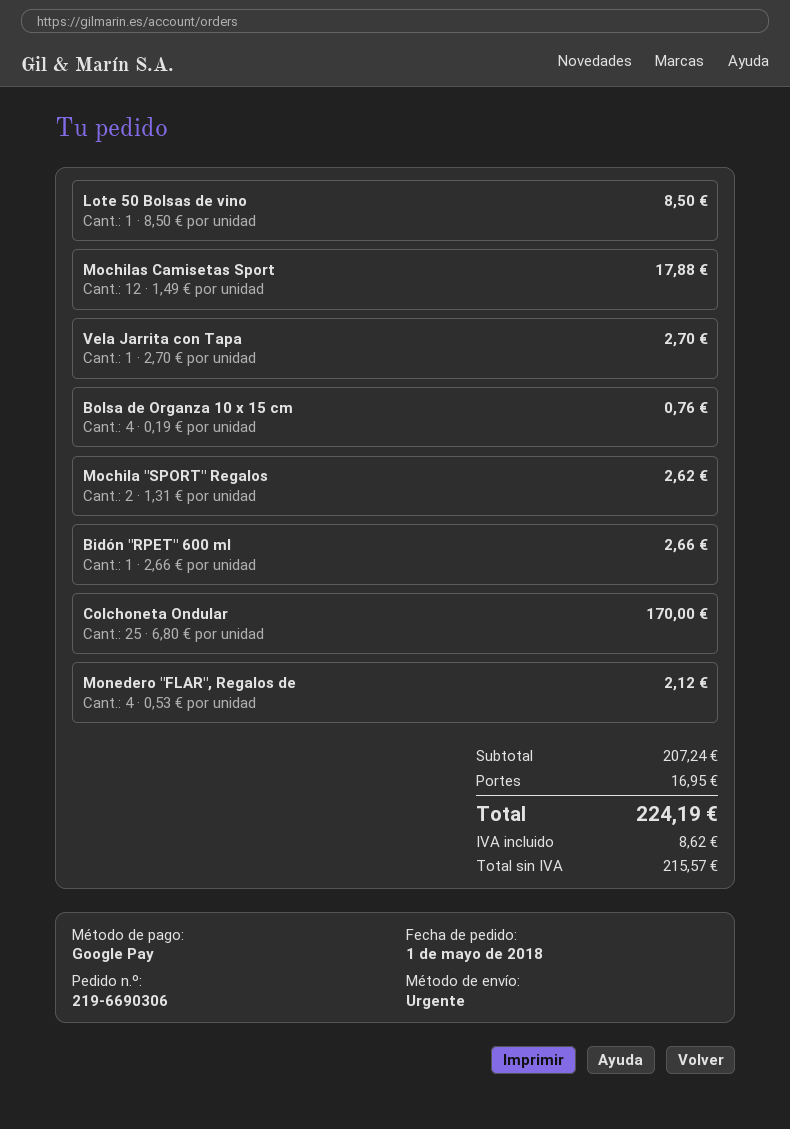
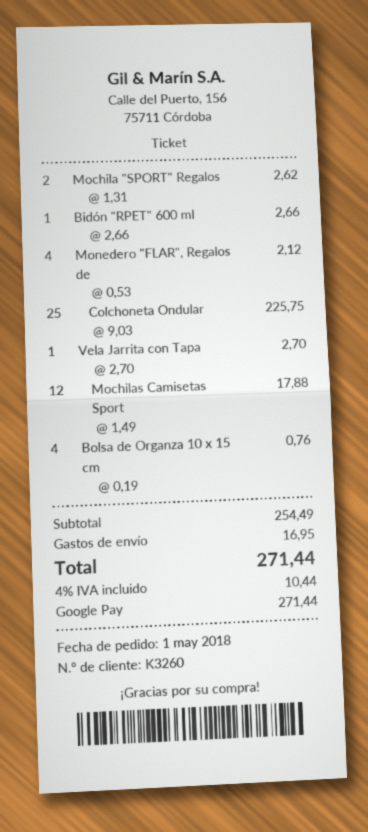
Lote 50 Bolsas de vino: 1 x 8.50 = 8.50 -> none
Colchoneta Ondular: 25 x 6.80 = 170.00 -> 25 x 9.03 = 225.75
subtotal: 207.24 -> 254.49
tax: 8.62 -> 10.44
total: 224.19 -> 271.44

